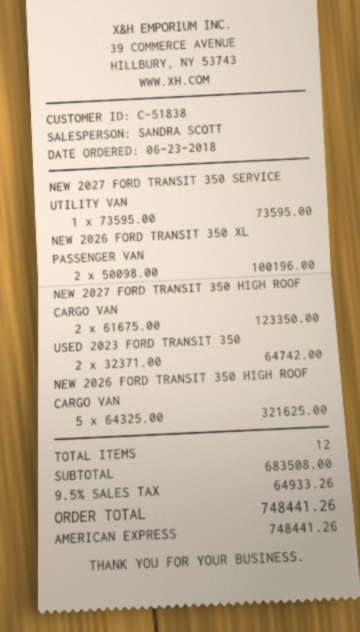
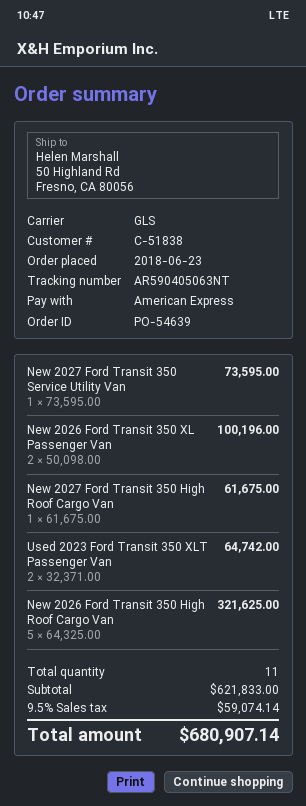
NEW 2027 FORD TRANSIT 350 HIGH ROOF CARGO VAN: 2 x 61675.00 = 123350.00 -> 1 x 61675.00 = 61675.00
total quantity: 12 -> 11
subtotal: 683508.00 -> 621833.00
tax: 9.5% = 64933.26 -> 9.5% = 59074.14
total: 748441.26 -> 680907.14

